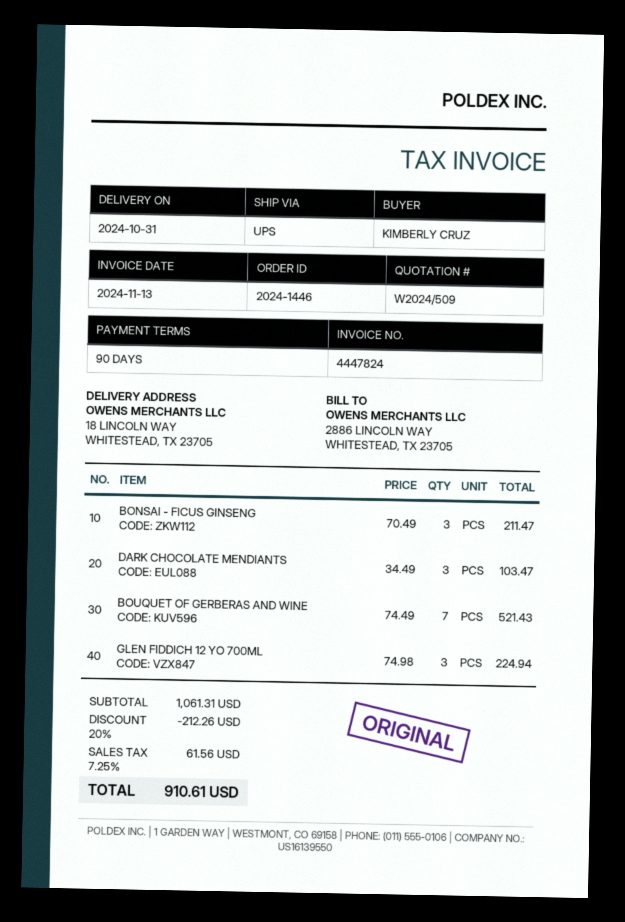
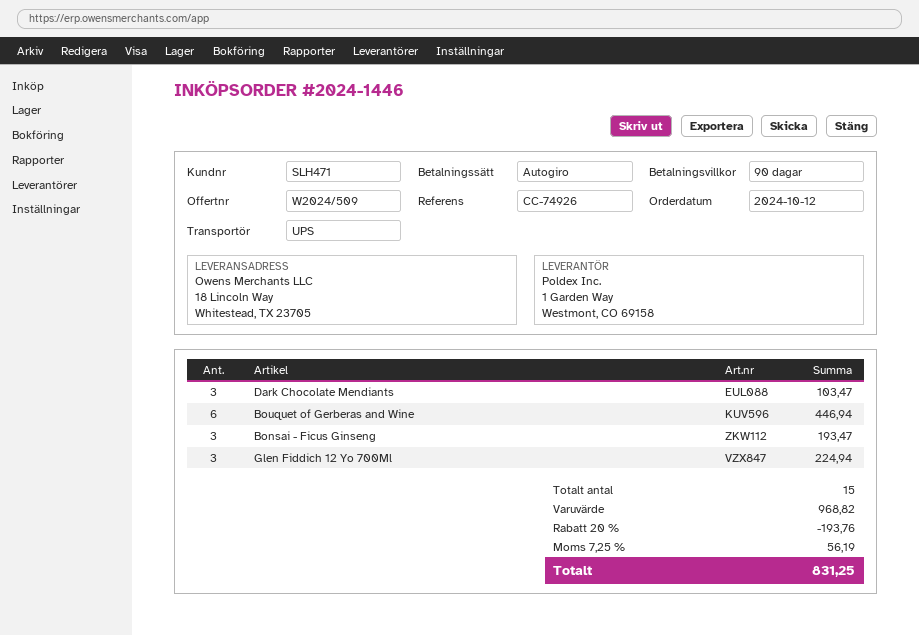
BONSAI - FICUS GINSENG: 3 for 211.47 -> 3 for 193.47
BOUQUET OF GERBERAS AND WINE: 7 for 521.43 -> 6 for 446.94
subtotal: 1061.31 -> 968.82
discount: 20% = 212.26 -> 20% = 193.76
tax: 7.25% = 61.56 -> 7.25% = 56.19
total: 910.61 -> 831.25

